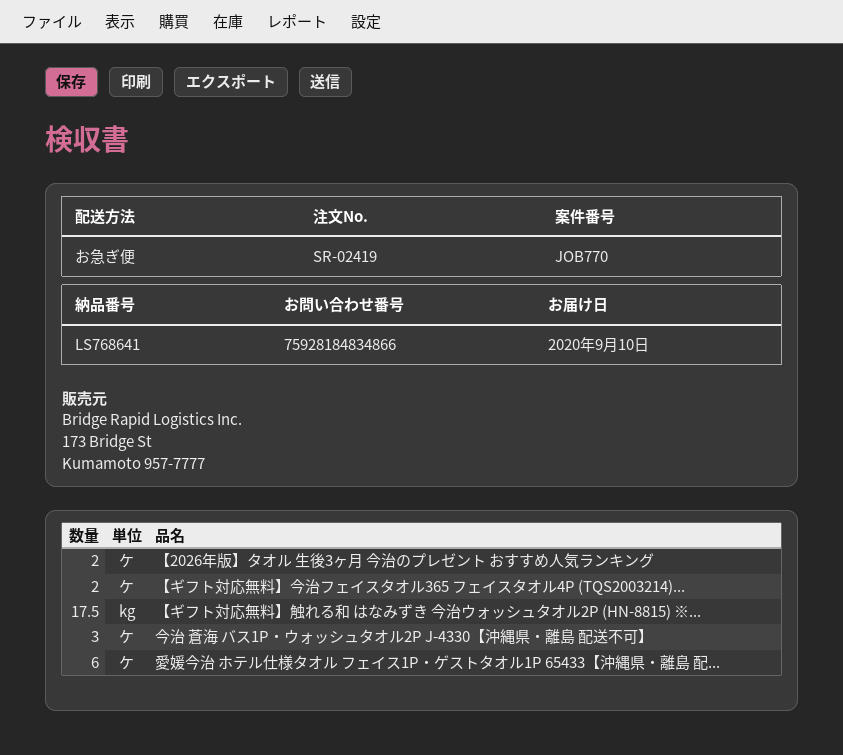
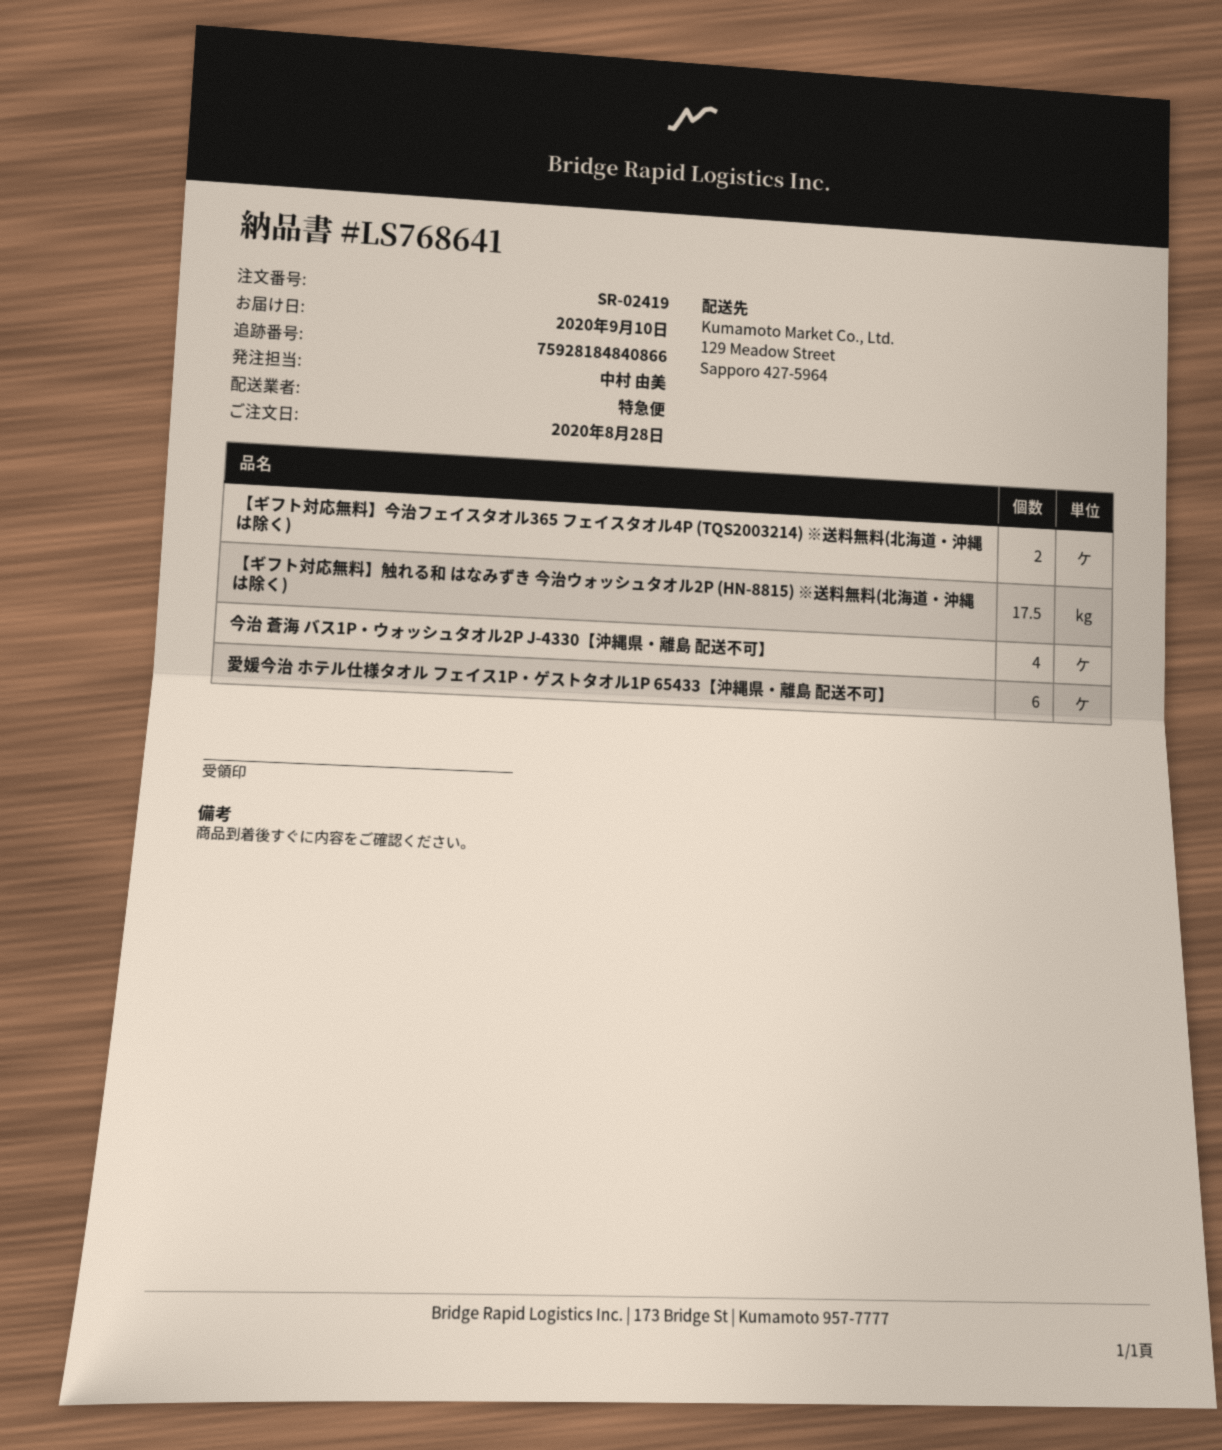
tracking number: 75928184834866 -> 75928184840866
【2026年版】タオル 生後3ヶ月 今治のプレゼント おすすめ人気ランキング: 2 -> none
今治 蒼海 バス1P・ウォッシュタオル2P J-4330【沖縄県・離島 配送不可】: 3 -> 4

